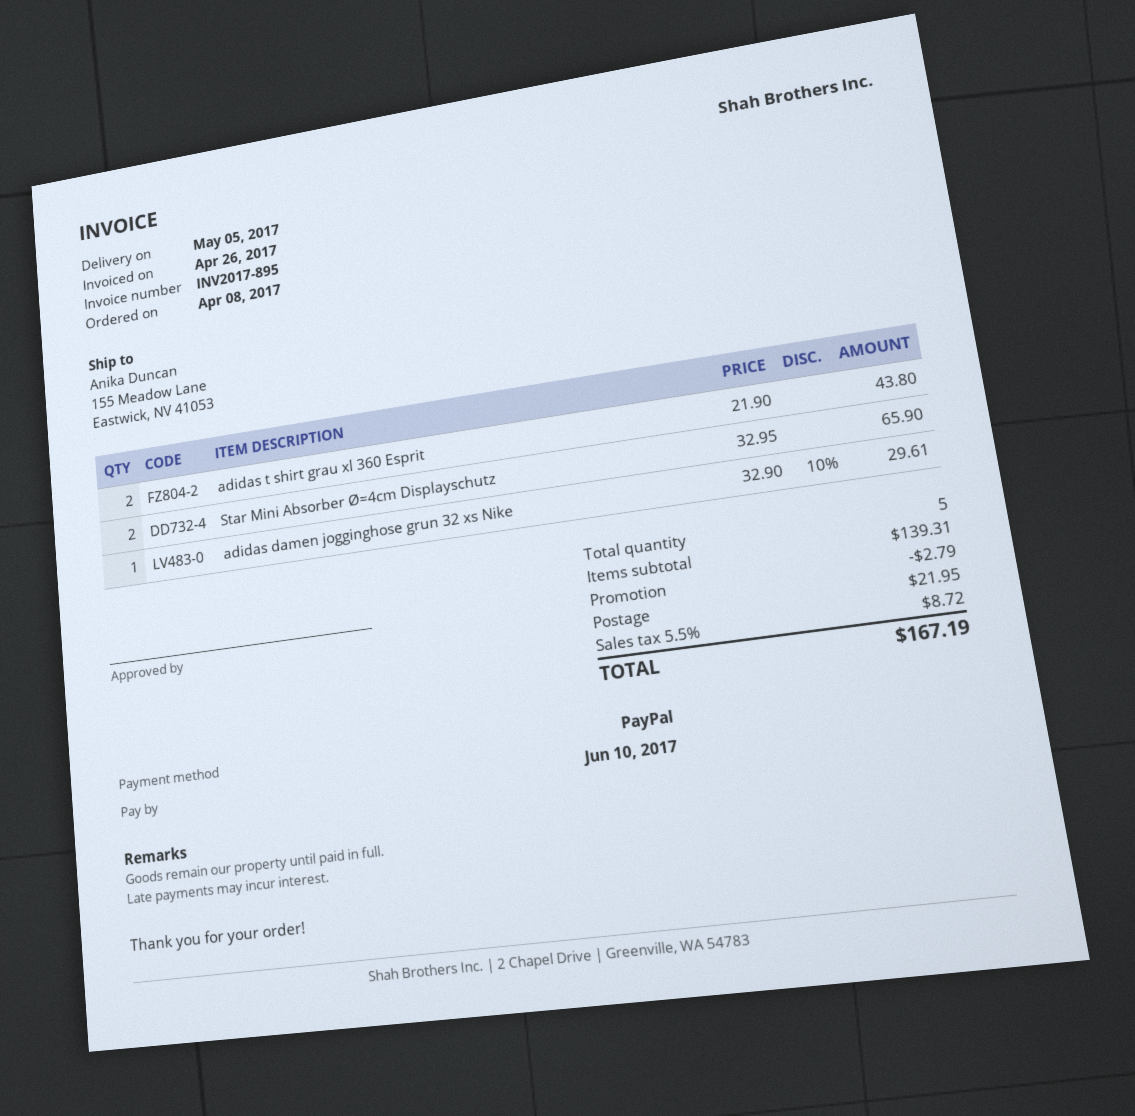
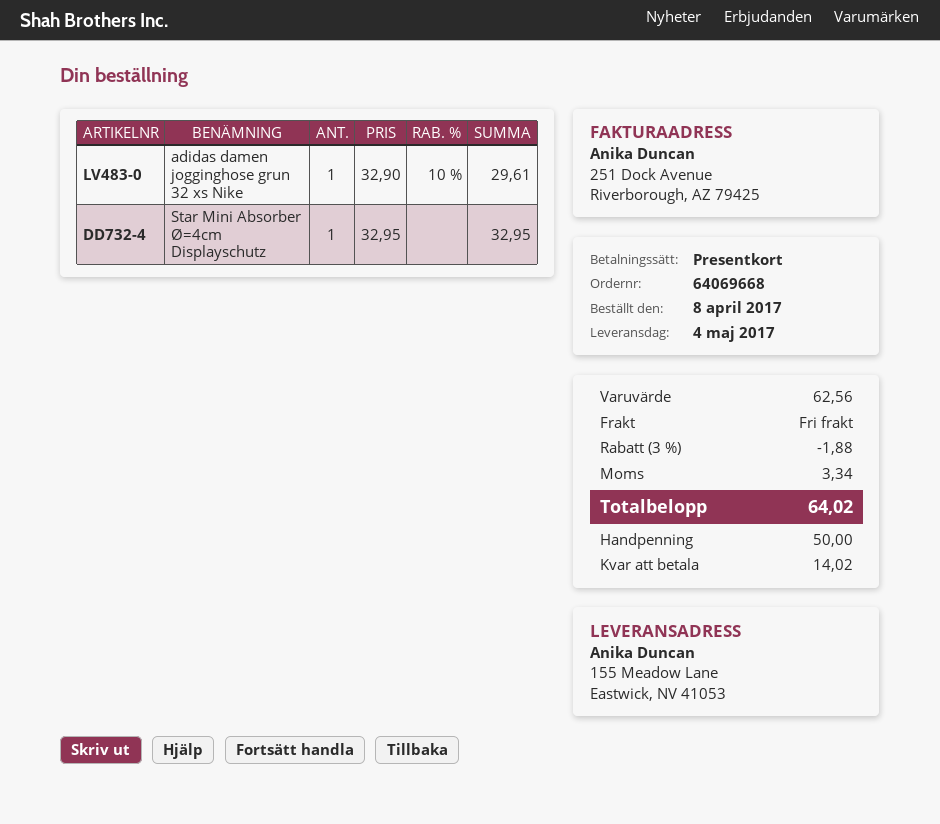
delivery date: 2017-05-05 -> 2017-05-04
payment method: PayPal -> gift card
adidas t shirt grau xl 360 Esprit: 2 x 21.90 = 43.80 -> none
Star Mini Absorber Ø=4cm Displayschutz: 2 x 32.95 = 65.90 -> 1 x 32.95 = 32.95
subtotal: 139.31 -> 62.56
discount: 2.79 -> 1.88
shipping: 21.95 -> 0.00
tax: 8.72 -> 3.34
total: 167.19 -> 64.02

